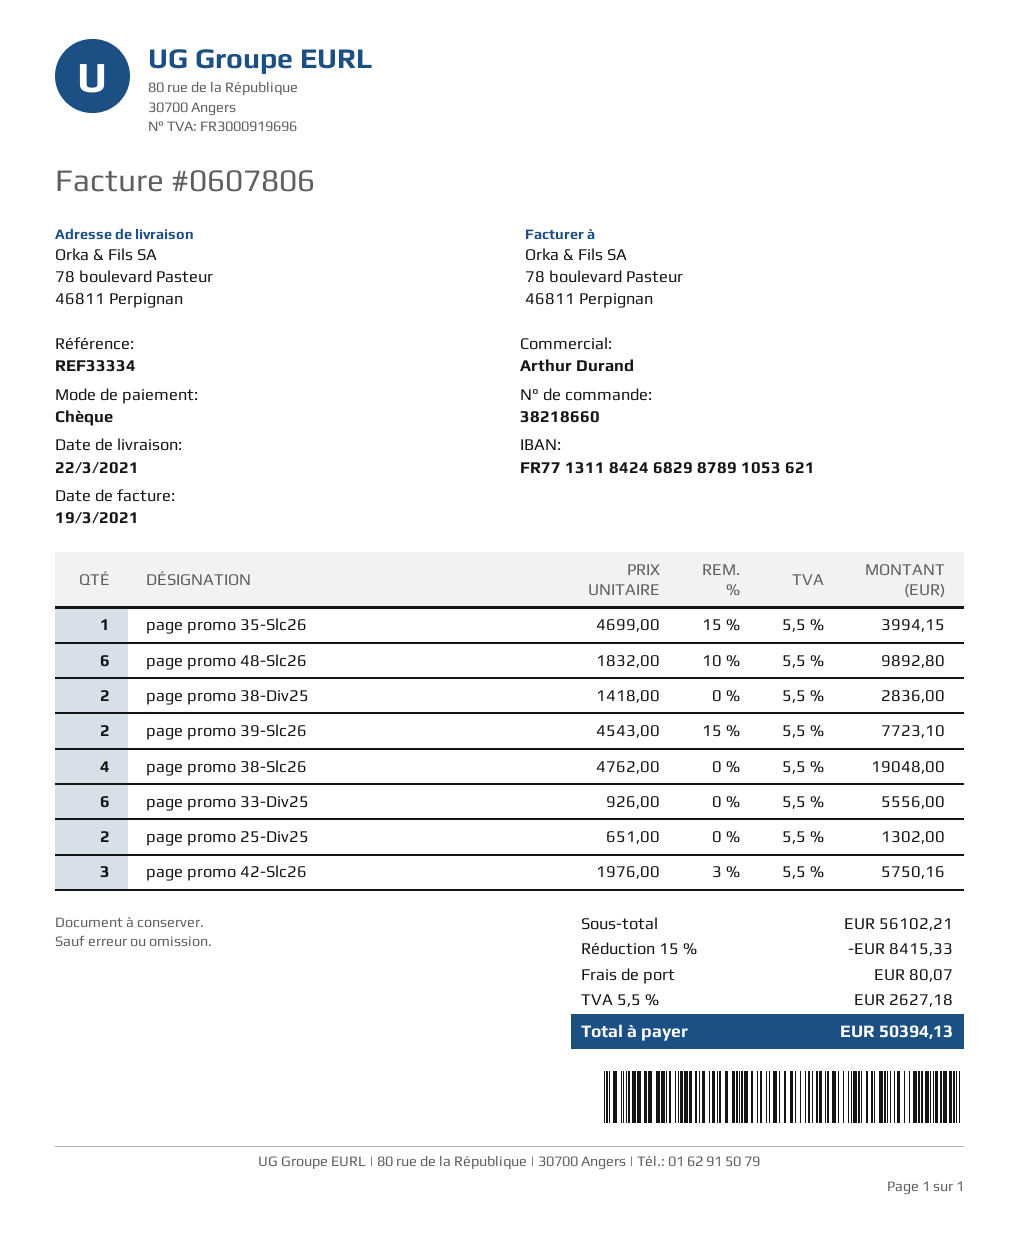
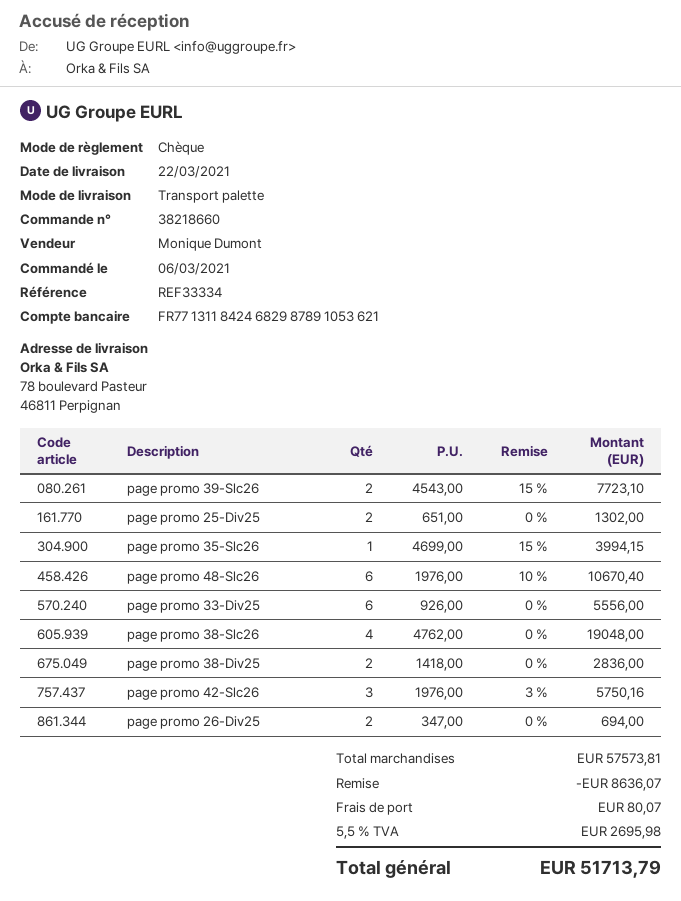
sales rep: Arthur Durand -> Monique Dumont
page promo 48-Slc26: 6 x 1832.00 - 10% = 9892.80 -> 6 x 1976.00 - 10% = 10670.40
page promo 26-Div25: none -> 2 x 347.00 = 694.00
subtotal: 56102.21 -> 57573.81
discount: 8415.33 -> 8636.07
tax: 5.5% = 2627.18 -> 5.5% = 2695.98
total: 50394.13 -> 51713.79

